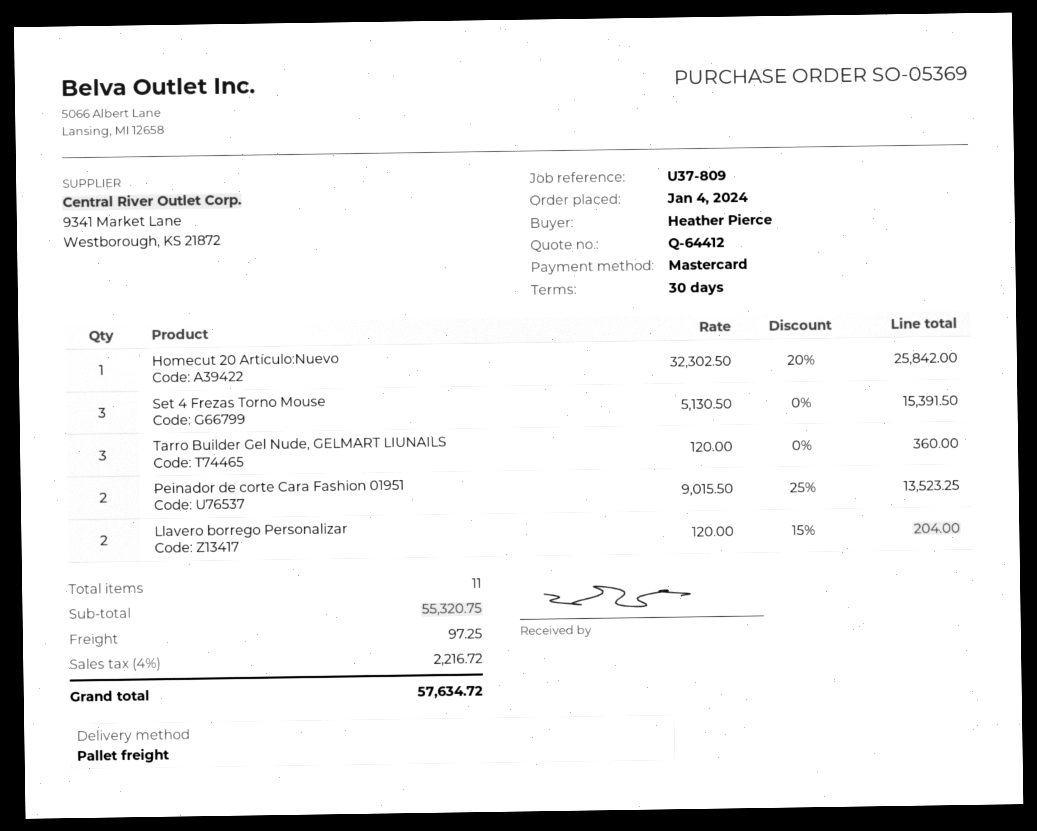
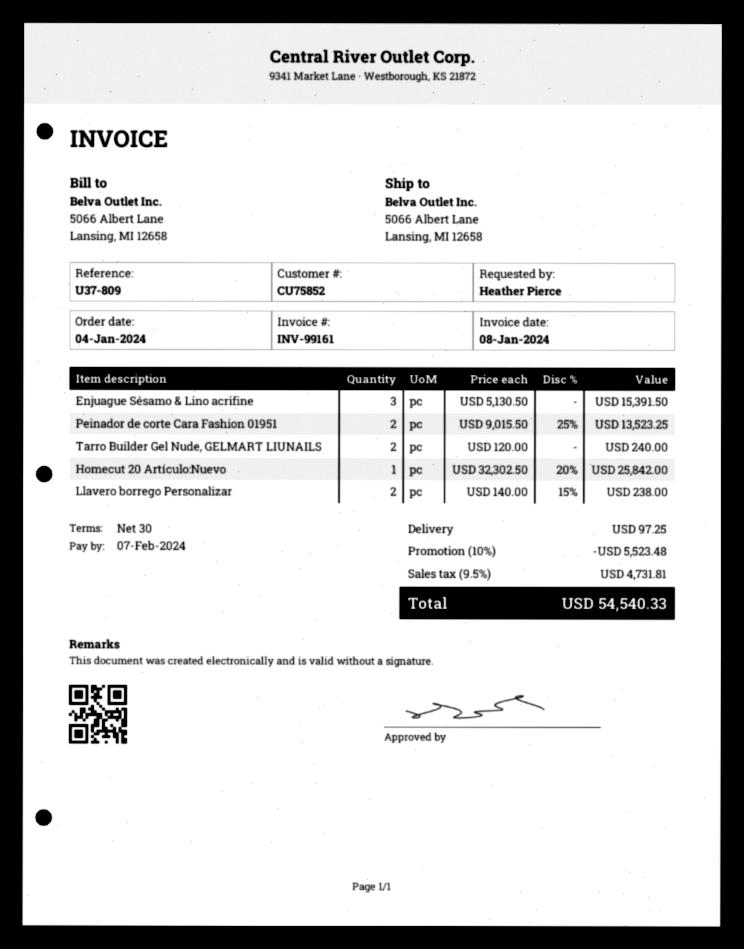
Set 4 Frezas Torno Mouse: 3 x 5130.50 = 15391.50 -> none
Tarro Builder Gel Nude, GELMART LIUNAILS: 3 x 120.00 = 360.00 -> 2 x 120.00 = 240.00
Llavero borrego Personalizar: 2 x 120.00 - 15% = 204.00 -> 2 x 140.00 - 15% = 238.00
Enjuague Sésamo & Lino acrifine: none -> 3 x 5130.50 = 15391.50
discount: none -> 10% = 5523.48
tax: 4% = 2216.72 -> 9.5% = 4731.81
total: 57634.72 -> 54540.33

